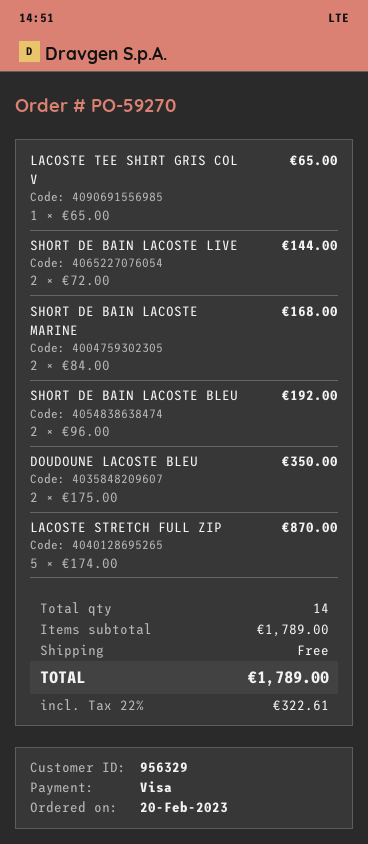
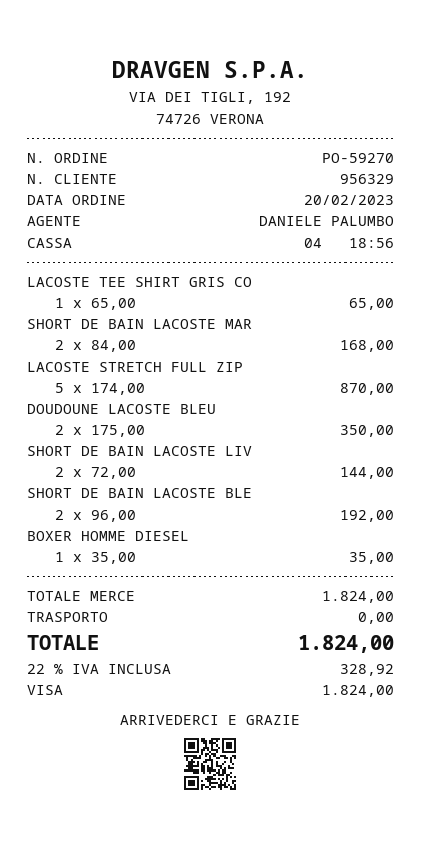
BOXER HOMME DIESEL: none -> 1 x 35.00 = 35.00
subtotal: 1789.00 -> 1824.00
tax: 22% = 322.61 -> 22% = 328.92
total: 1789.00 -> 1824.00

